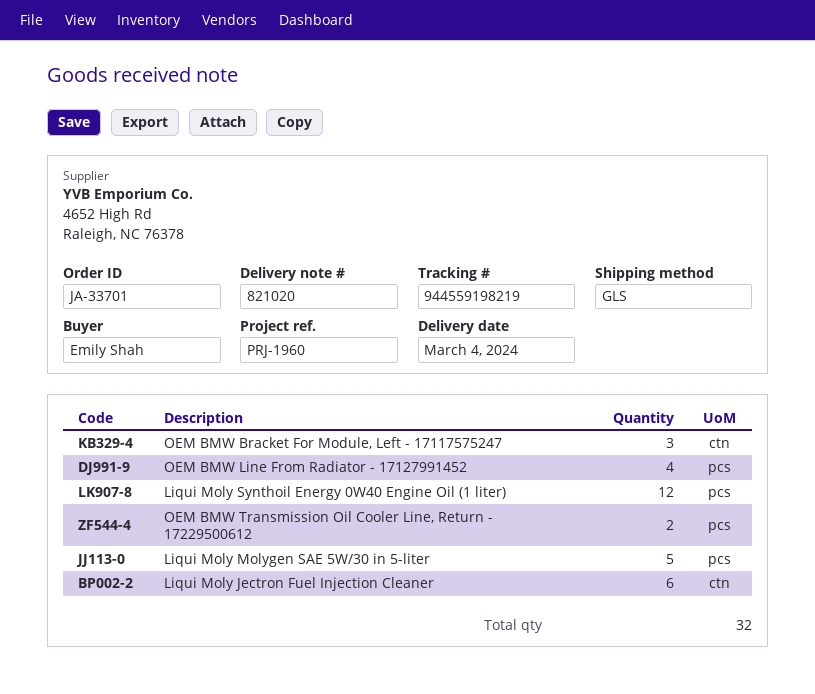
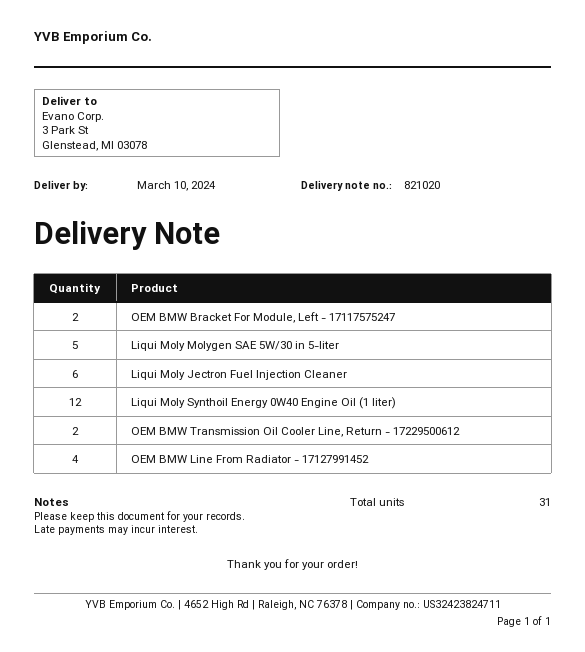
delivery date: 2024-03-04 -> 2024-03-10
OEM BMW Bracket For Module, Left - 17117575247: 3 -> 2
total quantity: 32 -> 31

